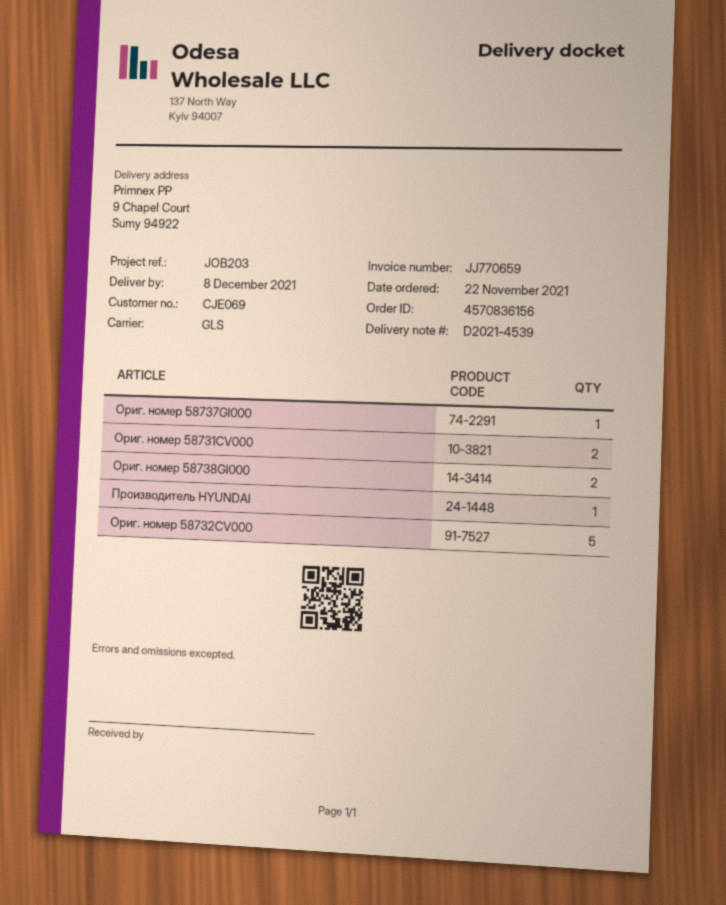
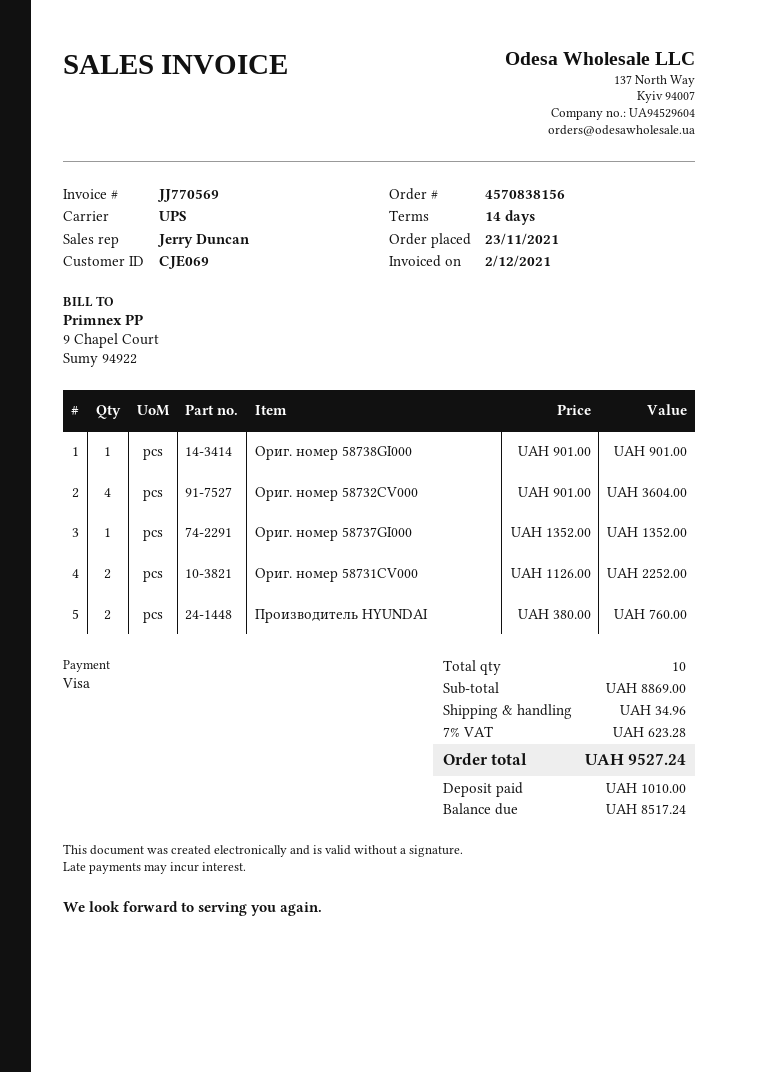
order number: 4570836156 -> 4570838156
order date: 2021-11-22 -> 2021-11-23
invoice number: JJ770659 -> JJ770569
shipping method: GLS -> UPS
Ориг. номер 58738GI000: 2 -> 1
Производитель HYUNDAI: 1 -> 2
Ориг. номер 58732CV000: 5 -> 4

